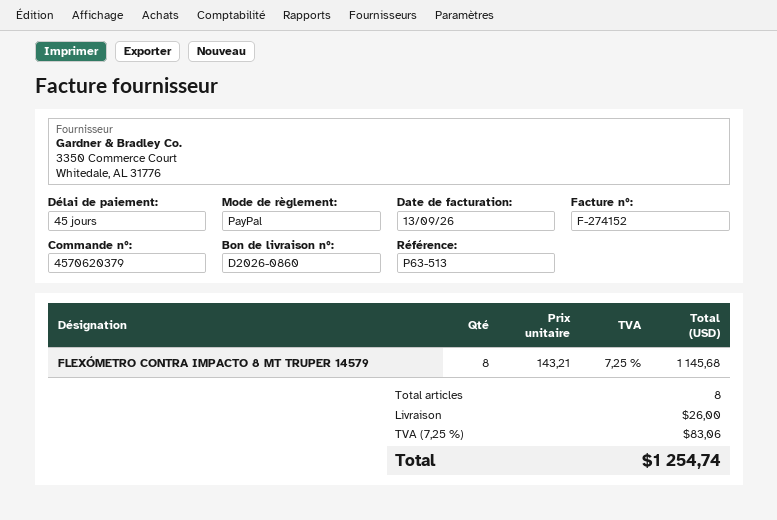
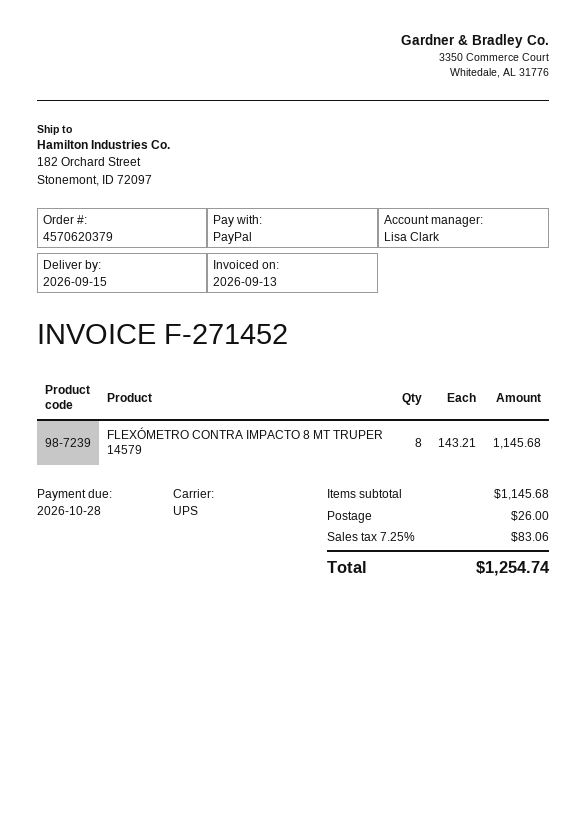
invoice number: F-274152 -> F-271452

